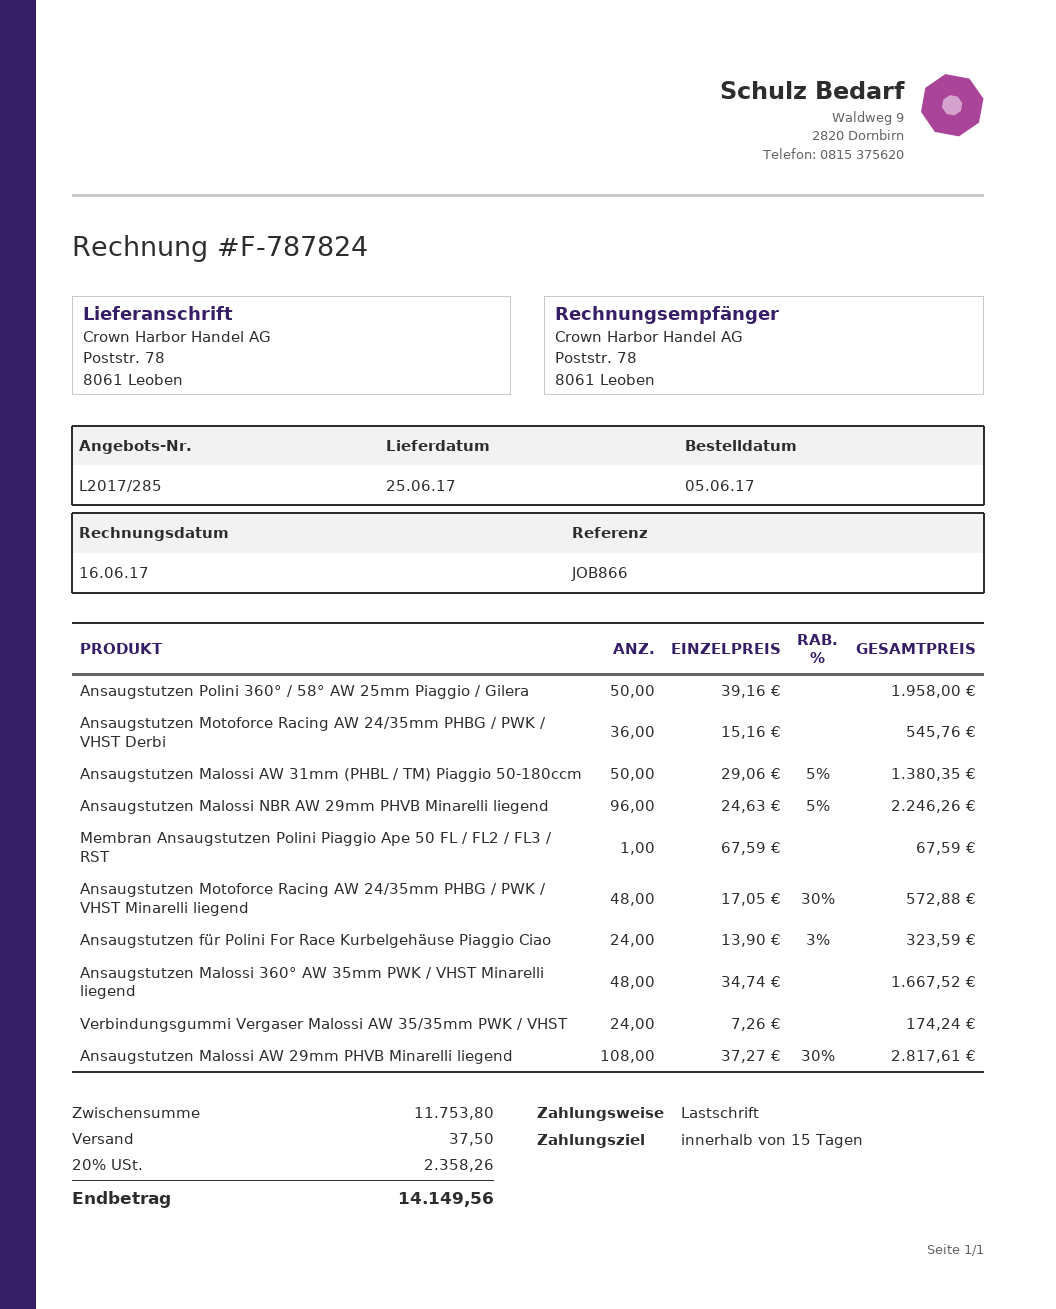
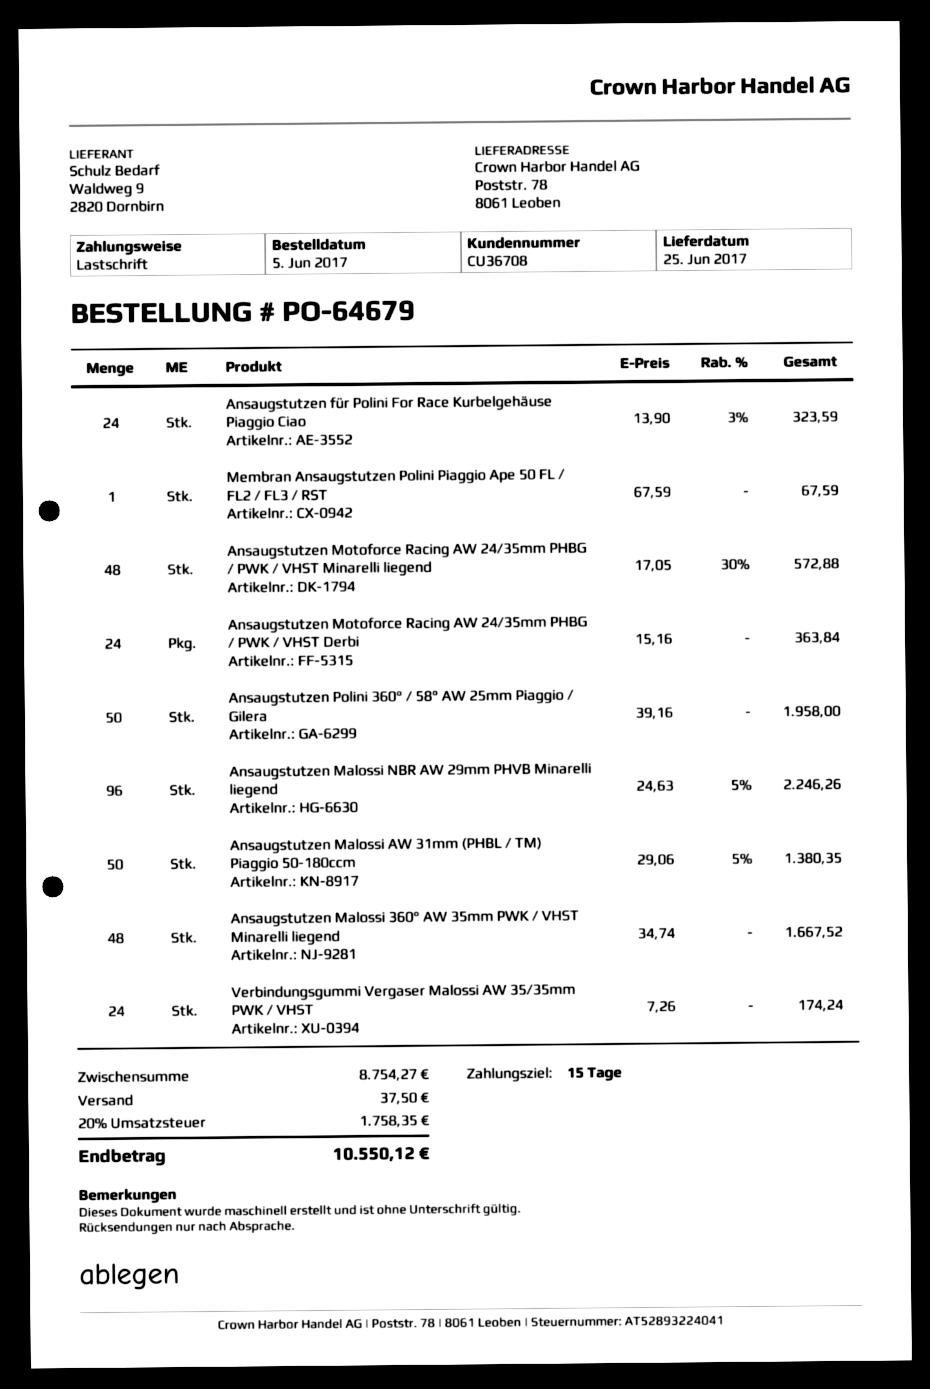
Ansaugstutzen Motoforce Racing AW 24/35mm PHBG / PWK / VHST Derbi: 36 x 15.16 = 545.76 -> 24 x 15.16 = 363.84
Ansaugstutzen Malossi AW 29mm PHVB Minarelli liegend: 108 x 37.27 - 30% = 2817.61 -> none
subtotal: 11753.80 -> 8754.27
tax: 20% = 2358.26 -> 20% = 1758.35
total: 14149.56 -> 10550.12

